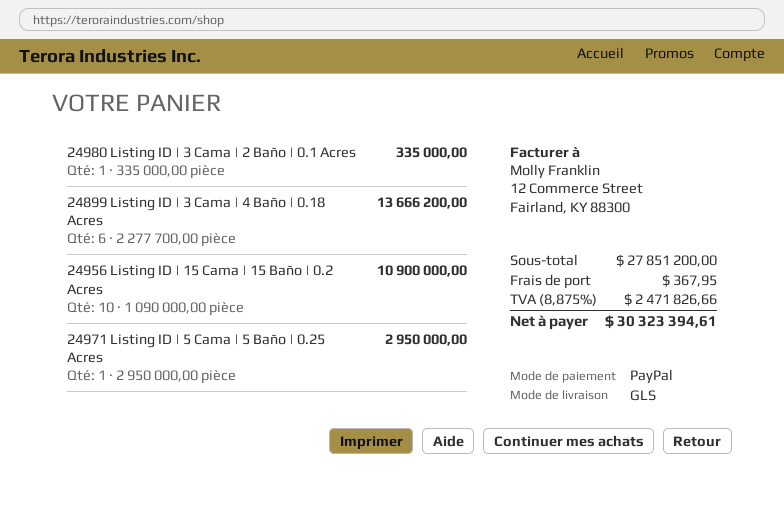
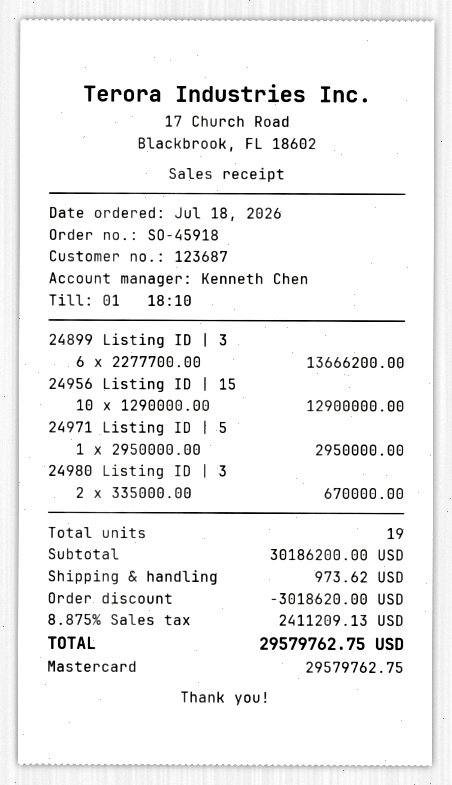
payment method: PayPal -> Mastercard
24980 Listing ID | 3 Cama | 2 Baño | 0.1 Acres: 1 x 335000.00 = 335000.00 -> 2 x 335000.00 = 670000.00
24956 Listing ID | 15 Cama | 15 Baño | 0.2 Acres: 10 x 1090000.00 = 10900000.00 -> 10 x 1290000.00 = 12900000.00
subtotal: 27851200.00 -> 30186200.00
discount: none -> 3018620.00
shipping: 367.95 -> 973.62
tax: 8.875% = 2471826.66 -> 8.875% = 2411209.13
total: 30323394.61 -> 29579762.75

